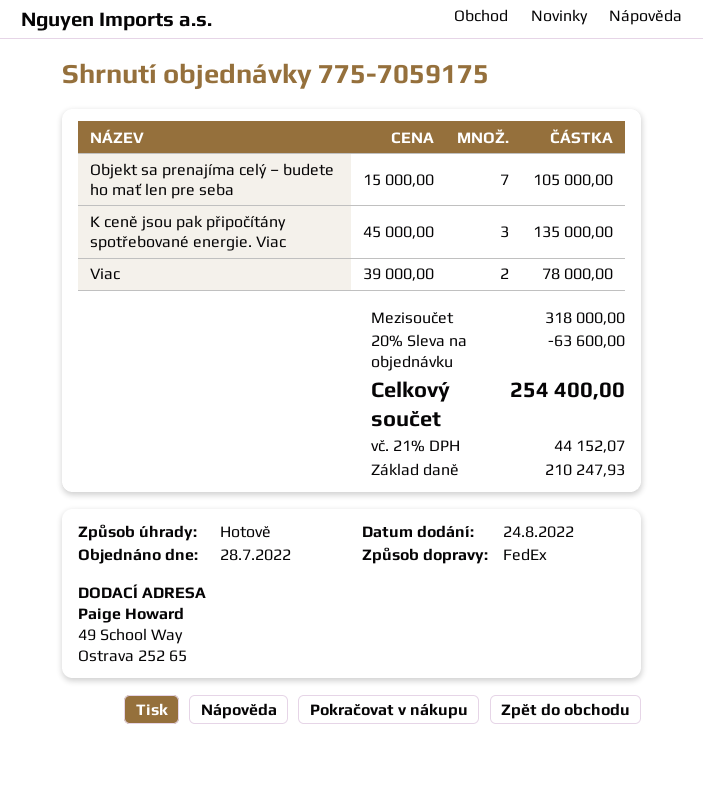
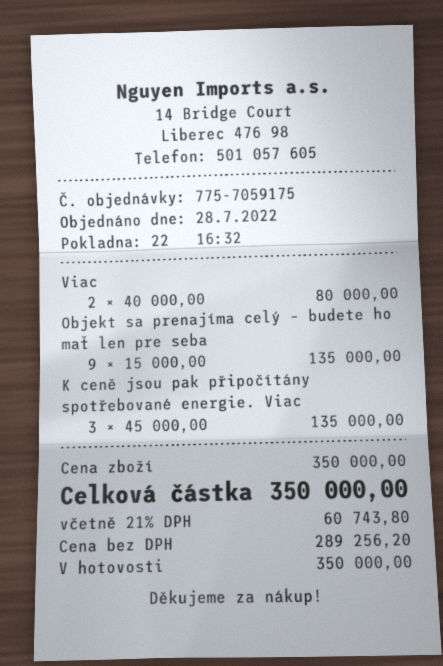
Objekt sa prenajíma celý – budete ho mať len pre seba: 7 x 15000.00 = 105000.00 -> 9 x 15000.00 = 135000.00
Viac: 2 x 39000.00 = 78000.00 -> 2 x 40000.00 = 80000.00
subtotal: 318000.00 -> 350000.00
discount: 20% = 63600.00 -> none
net: 210247.93 -> 289256.20
tax: 21% = 44152.07 -> 21% = 60743.80
total: 254400.00 -> 350000.00

